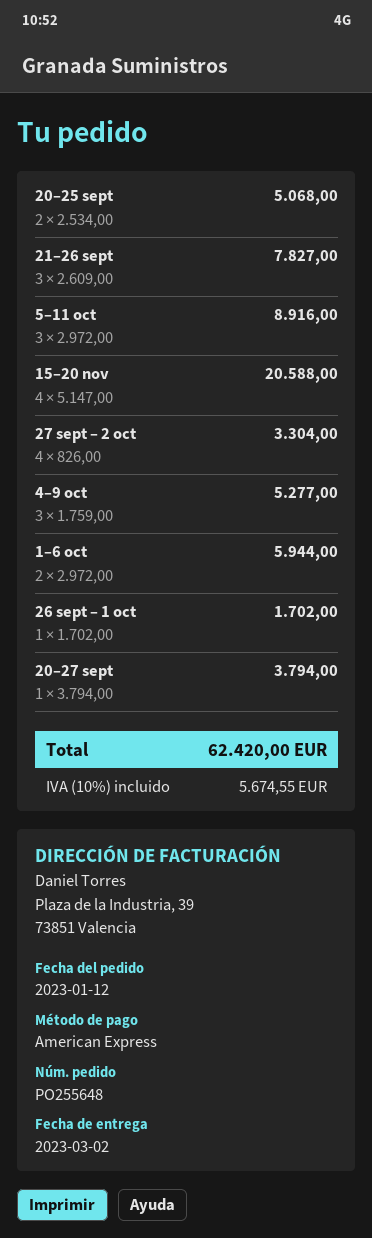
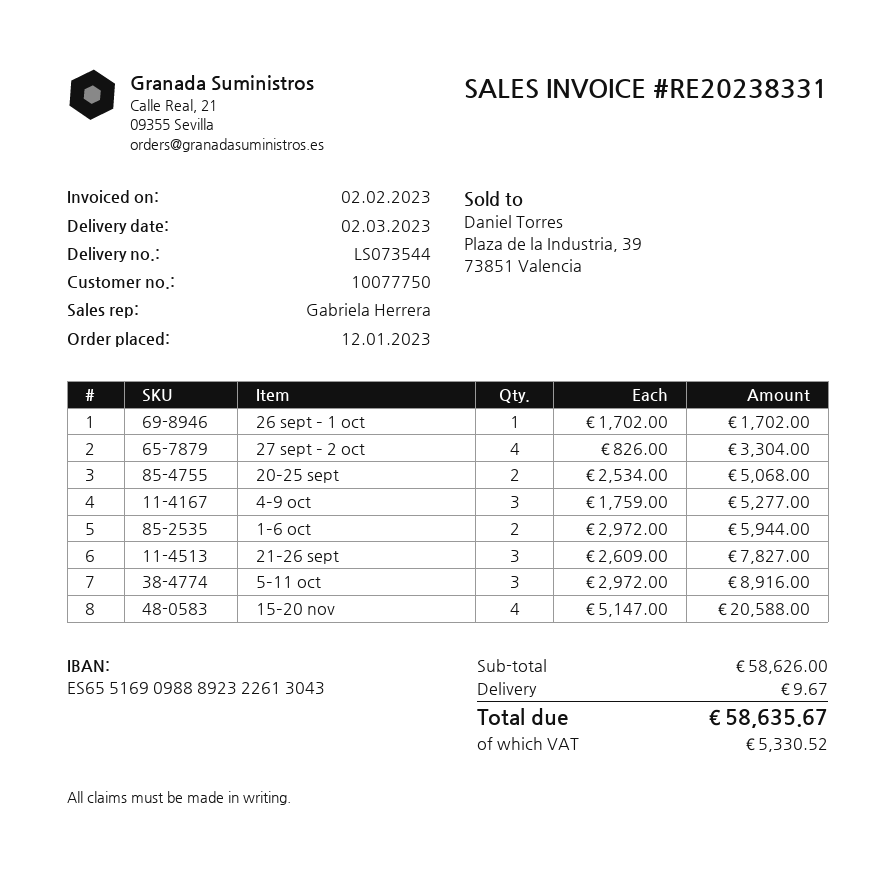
20–27 sept: 1 x 3794.00 = 3794.00 -> none
shipping: none -> 9.67
tax: 5674.55 -> 5330.52
total: 62420.00 -> 58635.67

